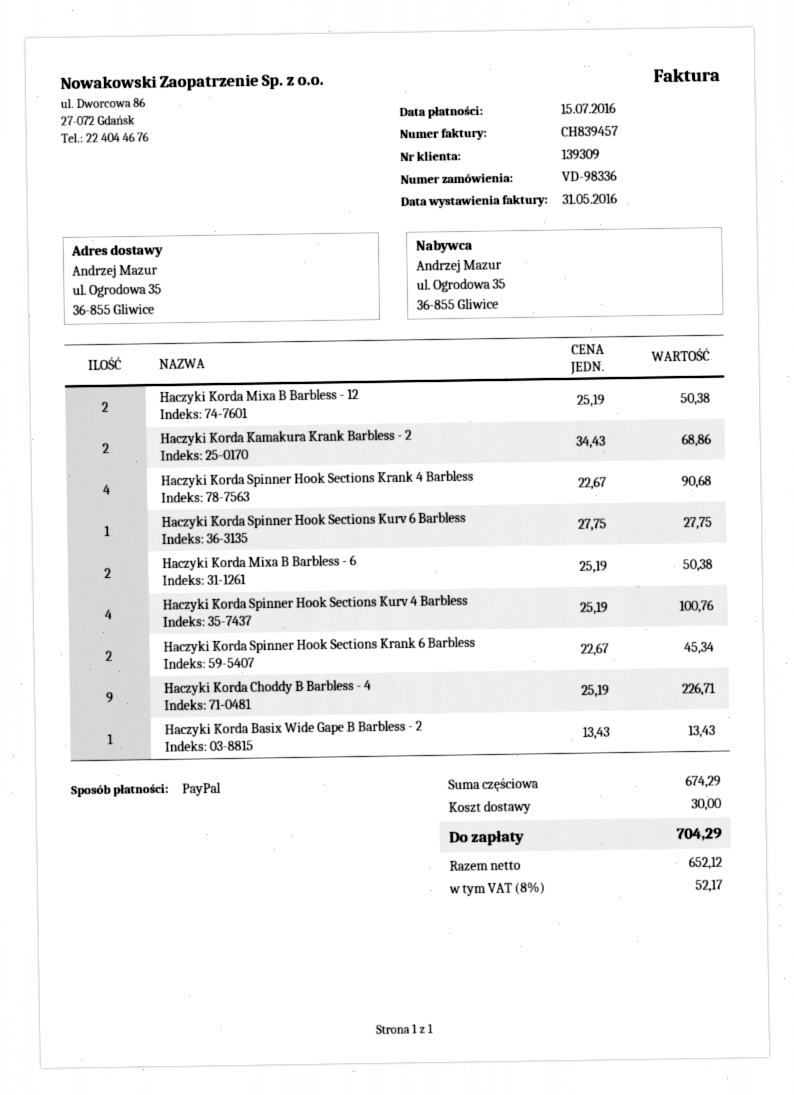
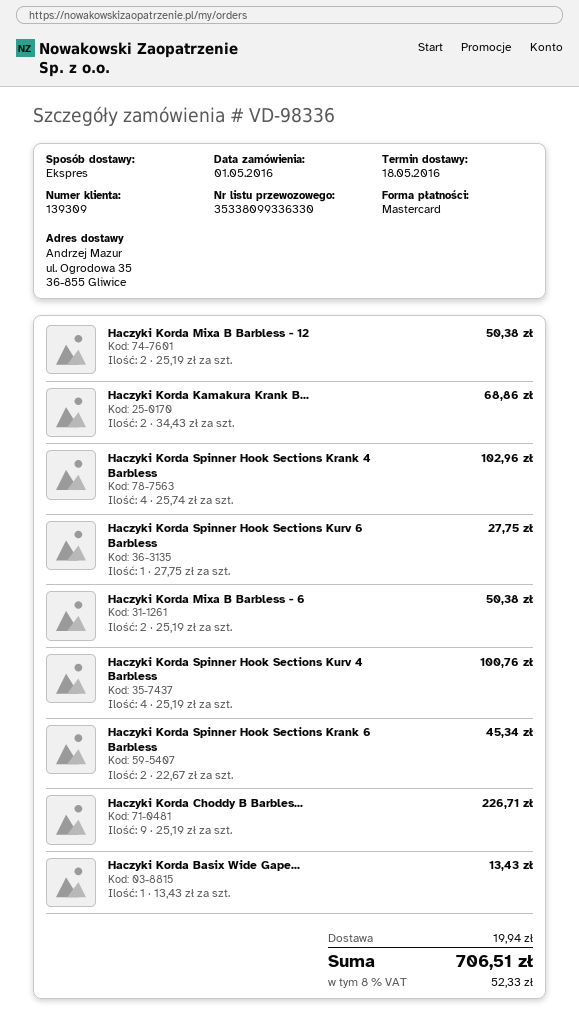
payment method: PayPal -> Mastercard
Haczyki Korda Spinner Hook Sections Krank 4 Barbless: 4 x 22.67 = 90.68 -> 4 x 25.74 = 102.96
shipping: 30.00 -> 19.94
tax: 8% = 52.17 -> 8% = 52.33
total: 704.29 -> 706.51

